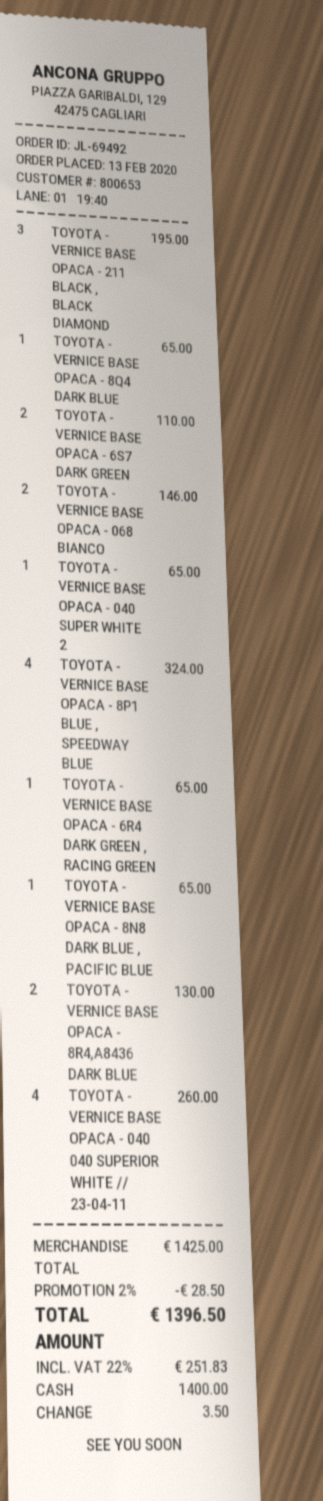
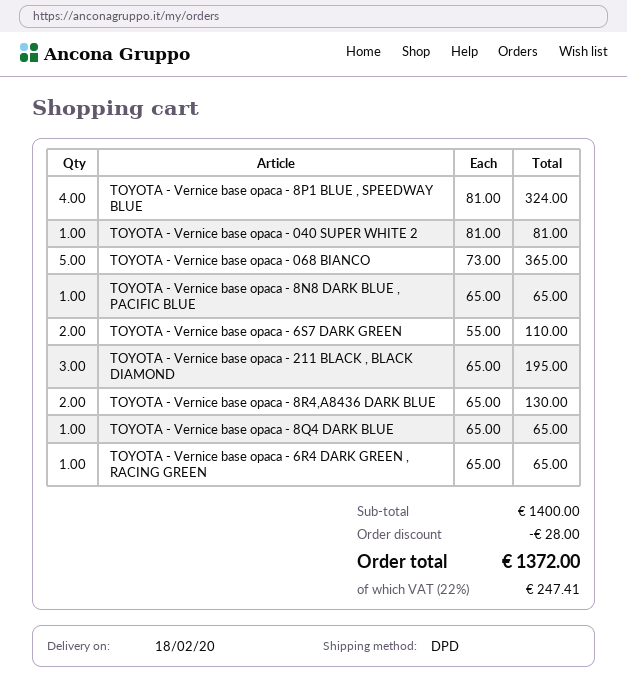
TOYOTA - VERNICE BASE OPACA - 068 BIANCO: 2 for 146.00 -> 5 for 365.00
TOYOTA - VERNICE BASE OPACA - 040 SUPER WHITE 2: 1 for 65.00 -> 1 for 81.00
TOYOTA - VERNICE BASE OPACA - 040 040 SUPERIOR WHITE // 23-04-11: 4 for 260.00 -> none
subtotal: 1425.00 -> 1400.00
discount: 28.50 -> 28.00
tax: 22% = 251.83 -> 22% = 247.41
total: 1396.50 -> 1372.00

